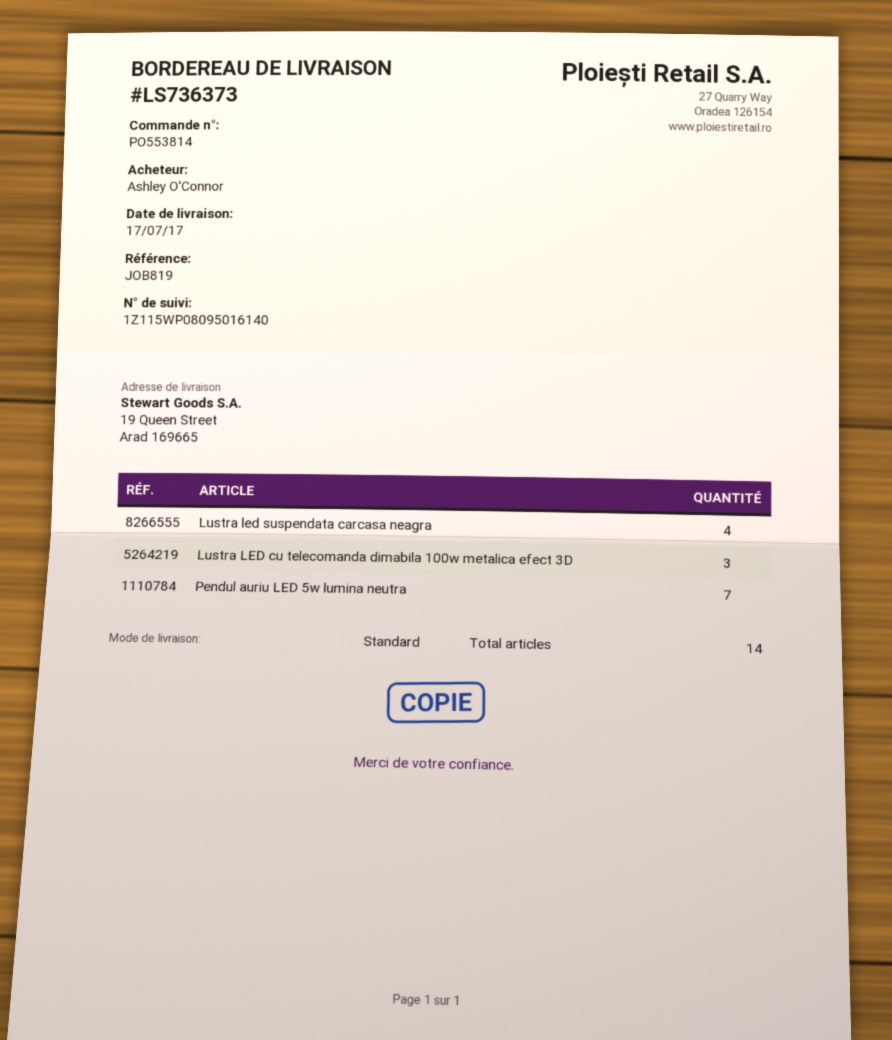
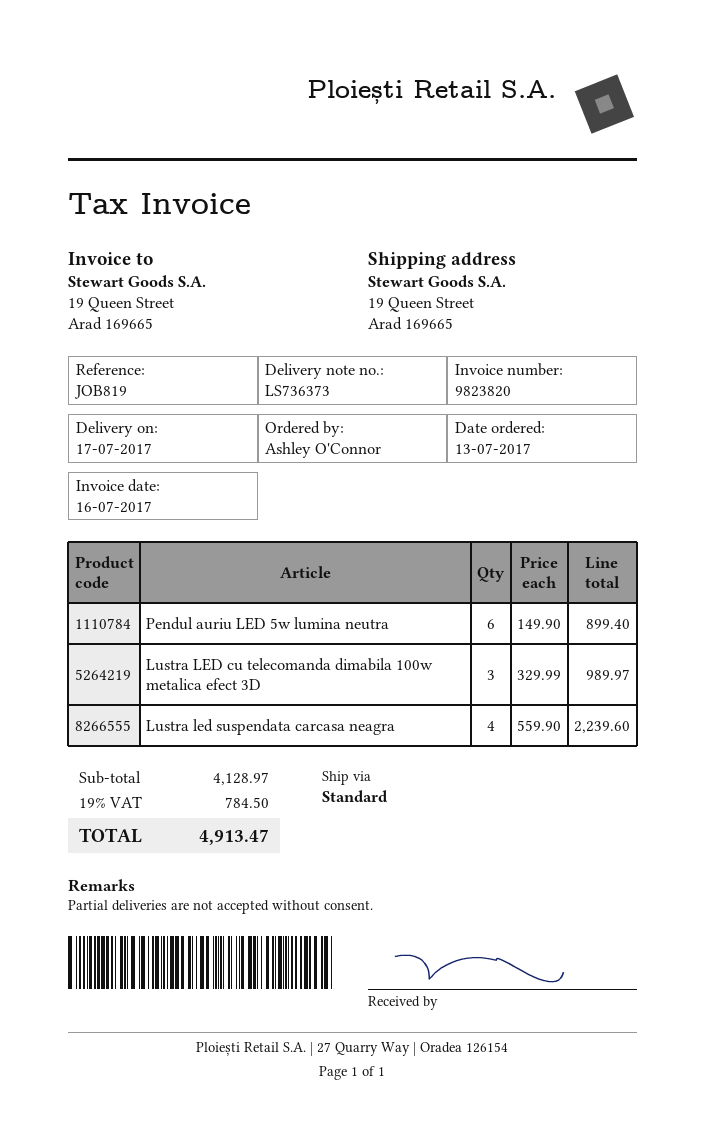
Pendul auriu LED 5w lumina neutra: 7 -> 6

